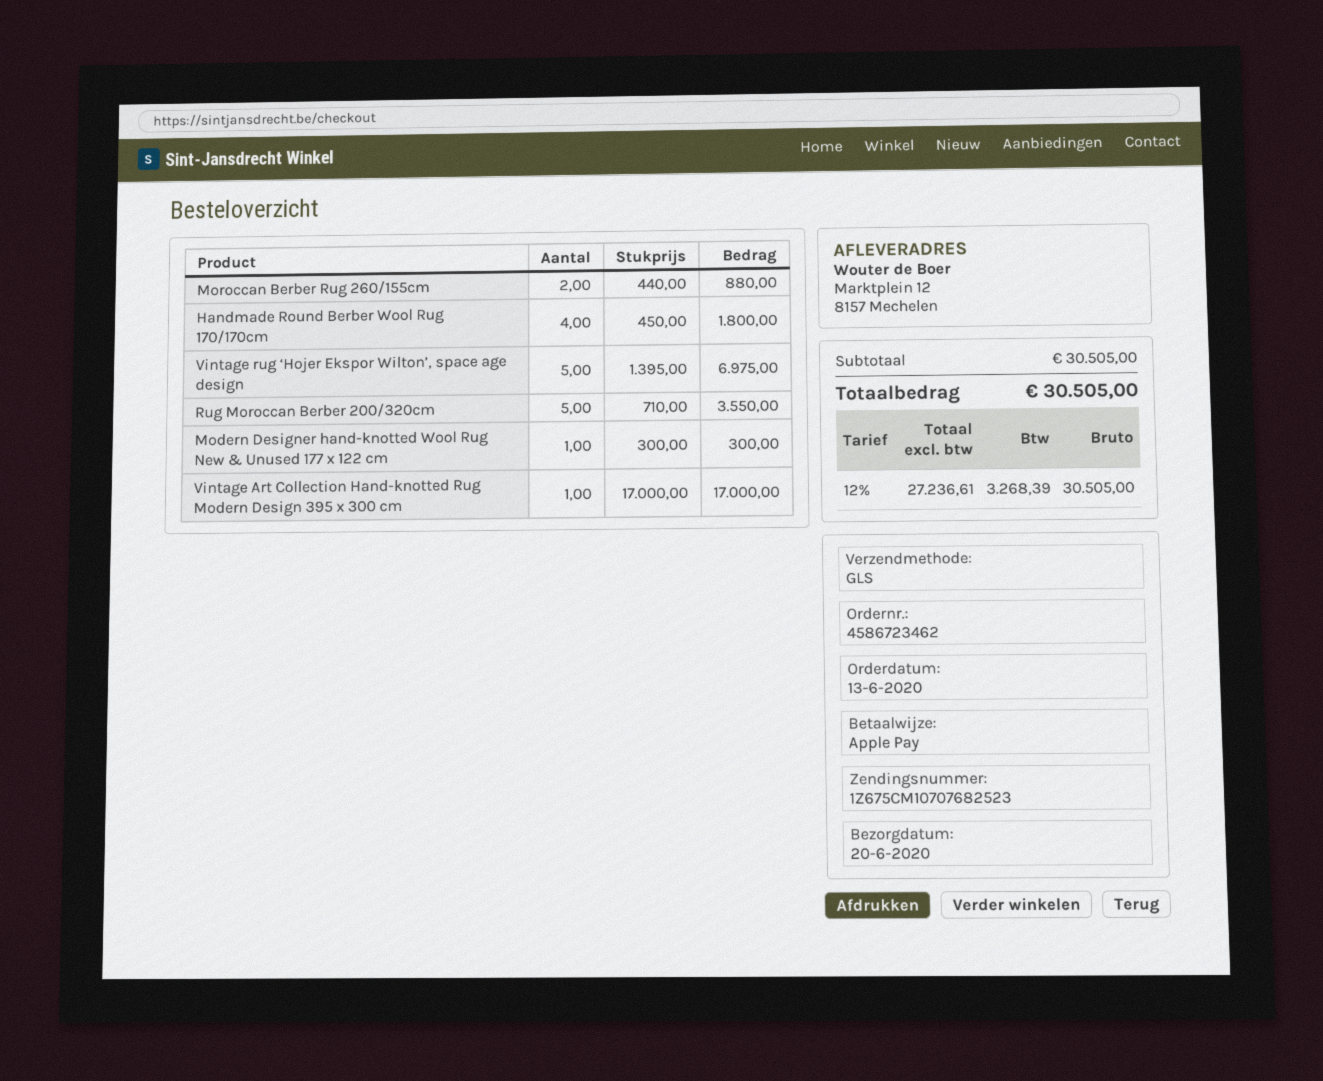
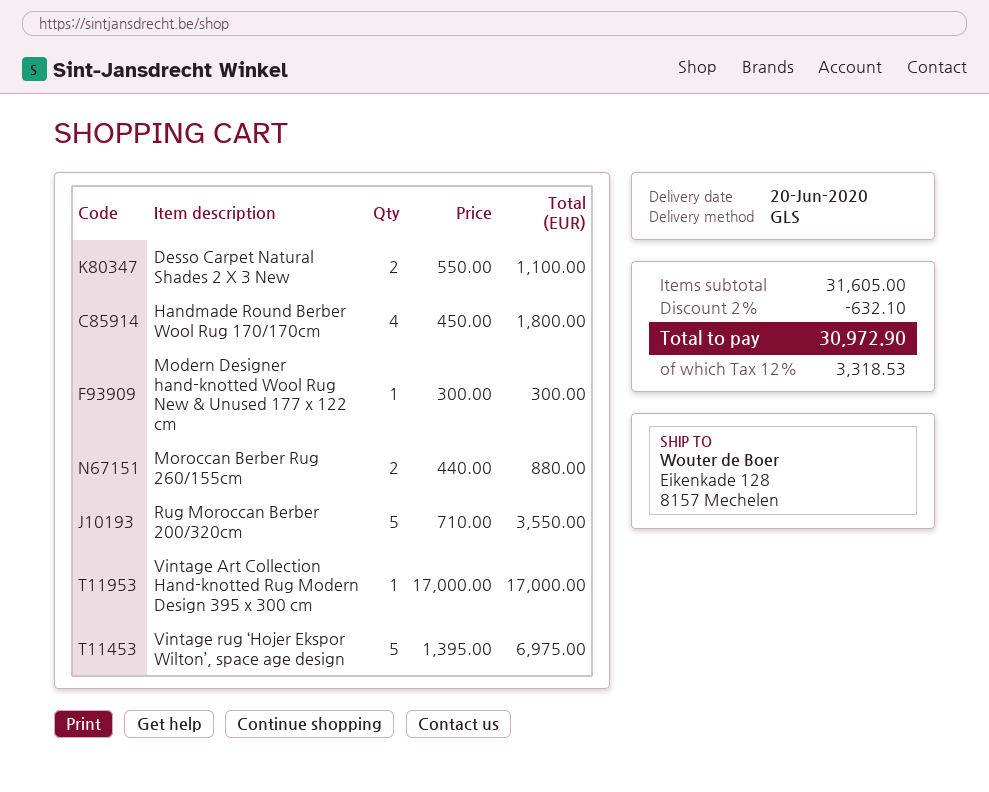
ship to: Marktplein 12, 8157 Mechelen -> Eikenkade 128, 8157 Mechelen
Desso Carpet Natural Shades 2 X 3 New: none -> 2 x 550.00 = 1100.00
subtotal: 30505.00 -> 31605.00
discount: none -> 2% = 632.10
tax: 12% = 3268.39 -> 12% = 3318.53
total: 30505.00 -> 30972.90

